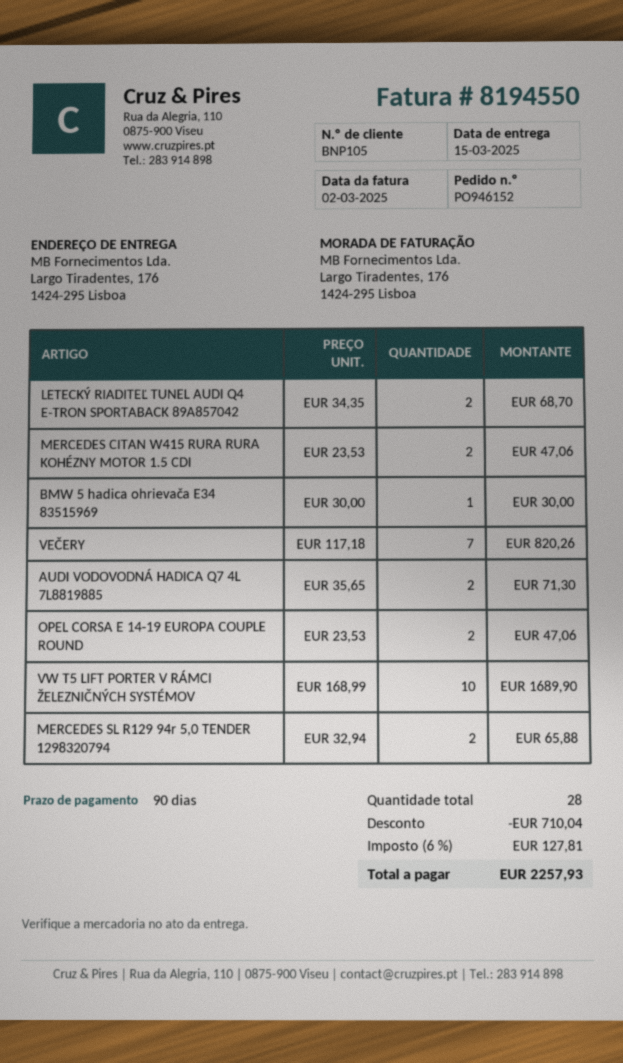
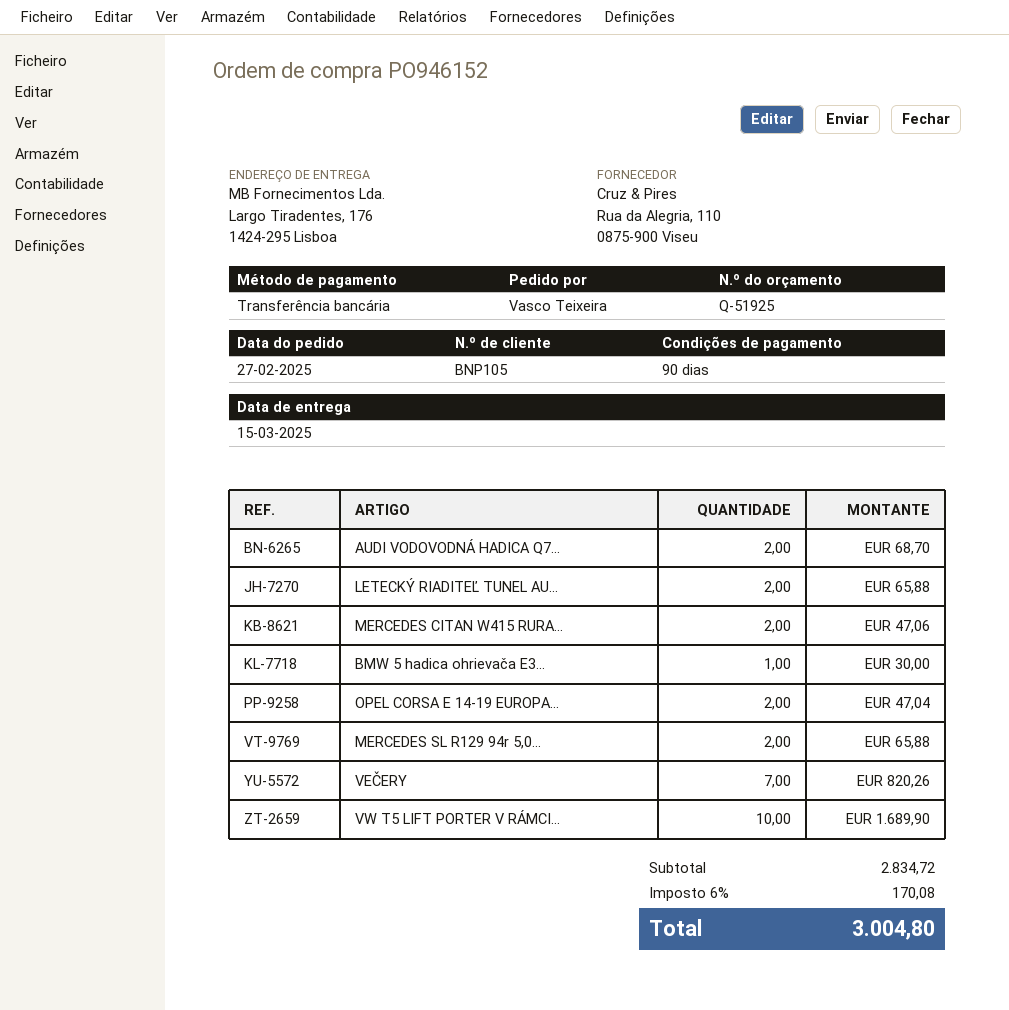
LETECKÝ RIADITEĽ TUNEL AUDI Q4 E-TRON SPORTABACK 89A857042: 2 for 68.70 -> 2 for 65.88
AUDI VODOVODNÁ HADICA Q7 4L 7L8819885: 2 for 71.30 -> 2 for 68.70
OPEL CORSA E 14-19 EUROPA COUPLE ROUND: 2 for 47.06 -> 2 for 47.04
discount: 710.04 -> none
tax: 6% = 127.81 -> 6% = 170.08
total: 2257.93 -> 3004.80

